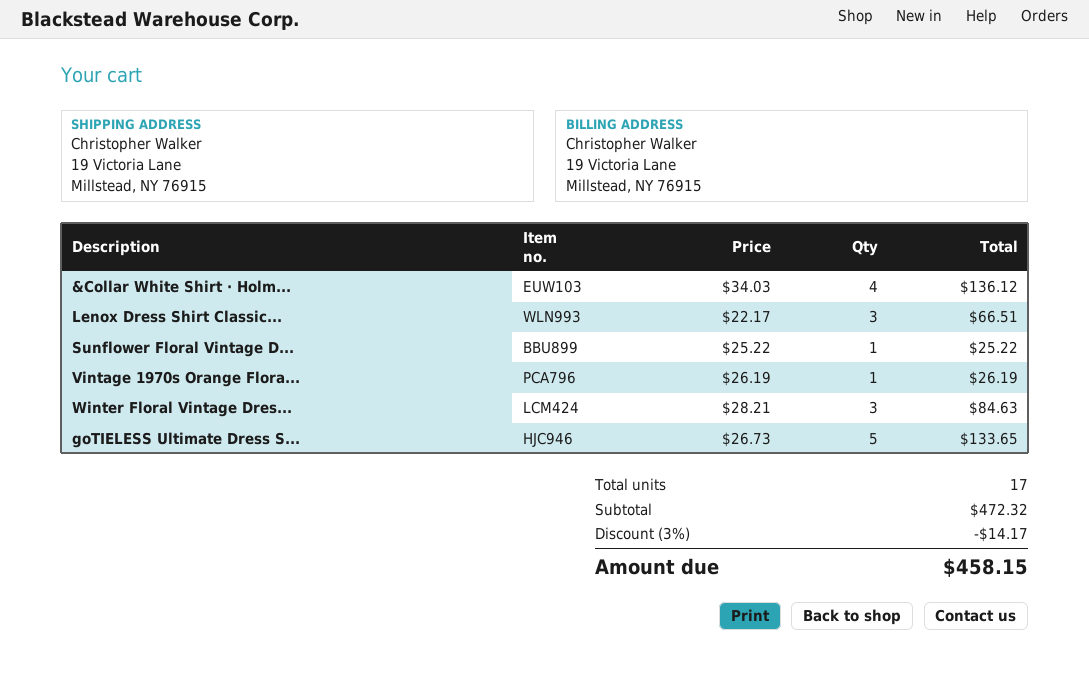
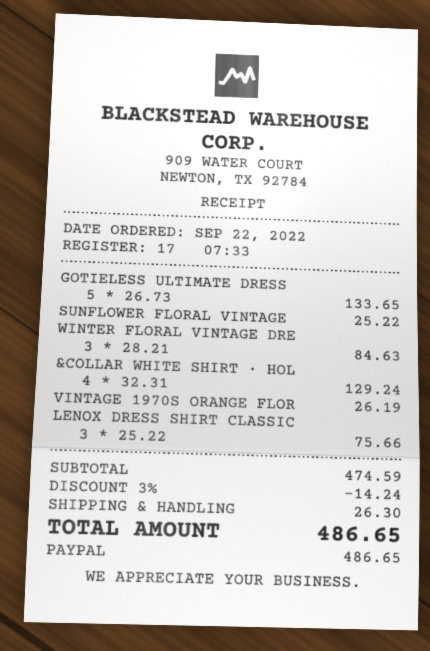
&Collar White Shirt · Holm...: 4 x 34.03 = 136.12 -> 4 x 32.31 = 129.24
Lenox Dress Shirt Classic...: 3 x 22.17 = 66.51 -> 3 x 25.22 = 75.66
subtotal: 472.32 -> 474.59
discount: 3% = 14.17 -> 3% = 14.24
shipping: none -> 26.30
total: 458.15 -> 486.65

